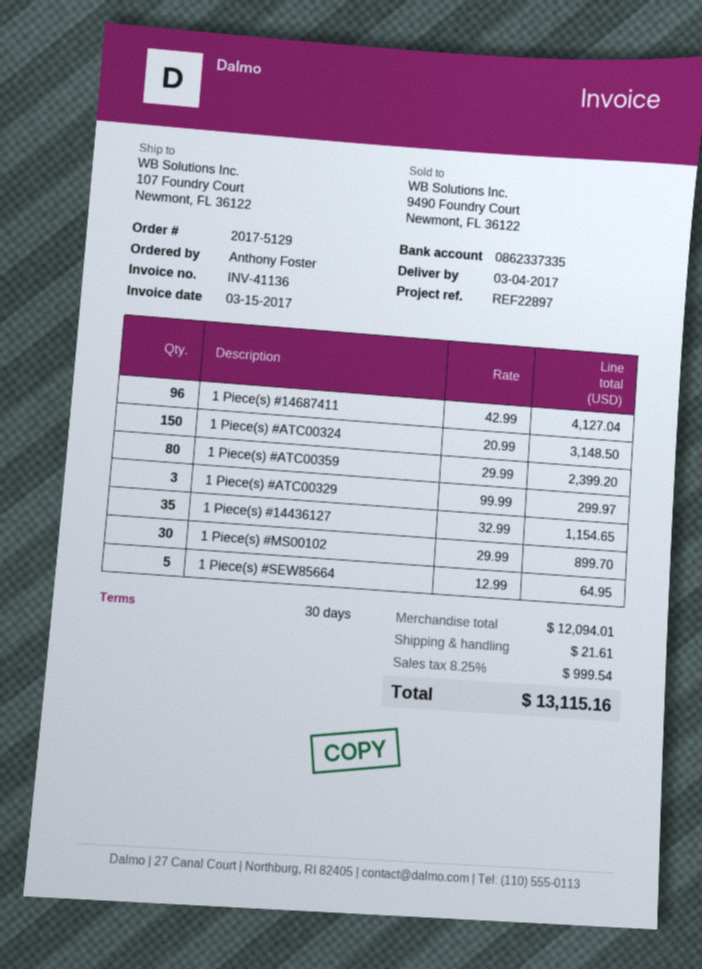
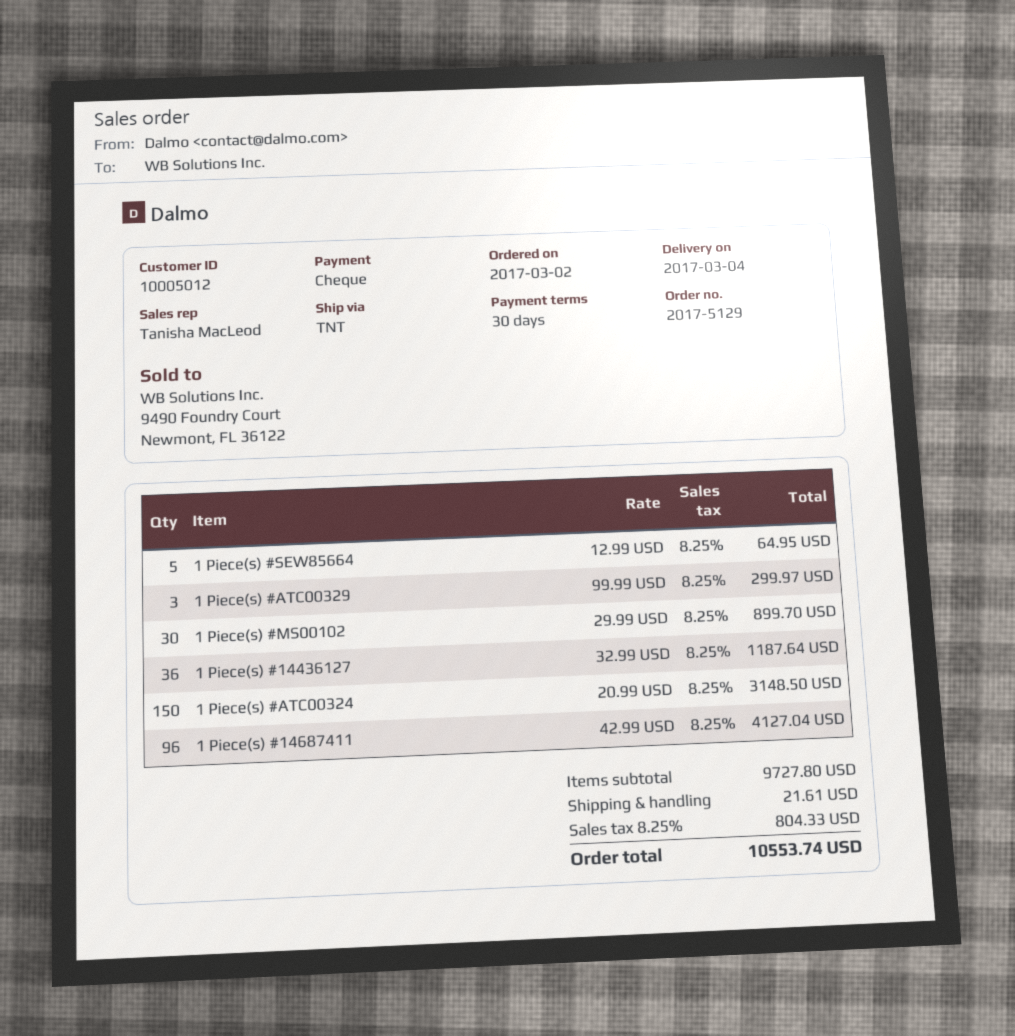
1 Piece(s) #ATC00359: 80 x 29.99 = 2399.20 -> none
1 Piece(s) #14436127: 35 x 32.99 = 1154.65 -> 36 x 32.99 = 1187.64
subtotal: 12094.01 -> 9727.80
tax: 8.25% = 999.54 -> 8.25% = 804.33
total: 13115.16 -> 10553.74

